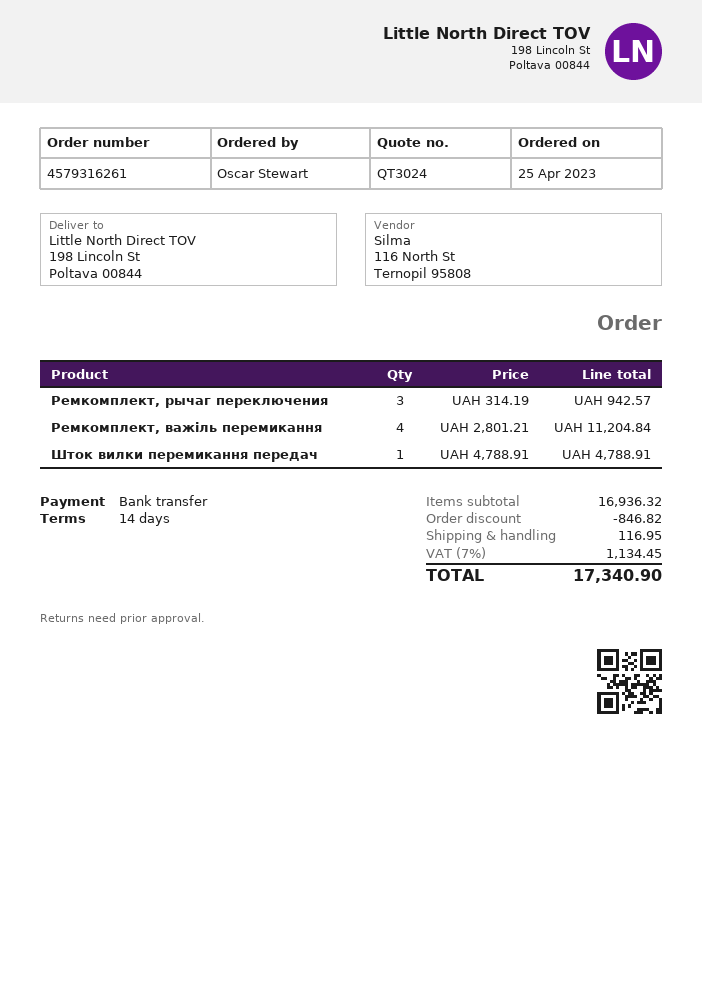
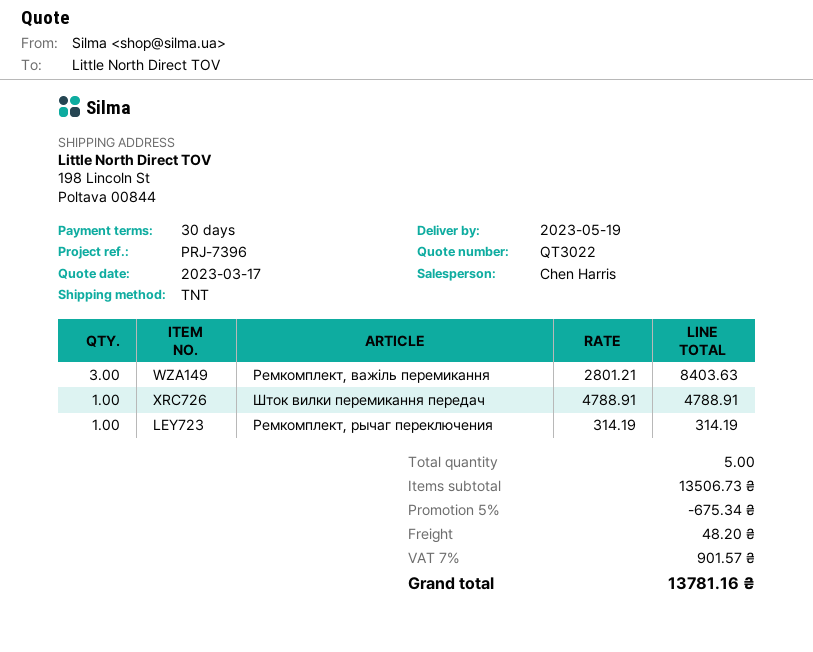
quote number: QT3024 -> QT3022
payment terms: 14 days -> 30 days
Ремкомплект, рычаг переключения: 3 x 314.19 = 942.57 -> 1 x 314.19 = 314.19
Ремкомплект, важіль перемикання: 4 x 2801.21 = 11204.84 -> 3 x 2801.21 = 8403.63
subtotal: 16936.32 -> 13506.73
discount: 846.82 -> 675.34
shipping: 116.95 -> 48.20
tax: 7% = 1134.45 -> 7% = 901.57
total: 17340.90 -> 13781.16

